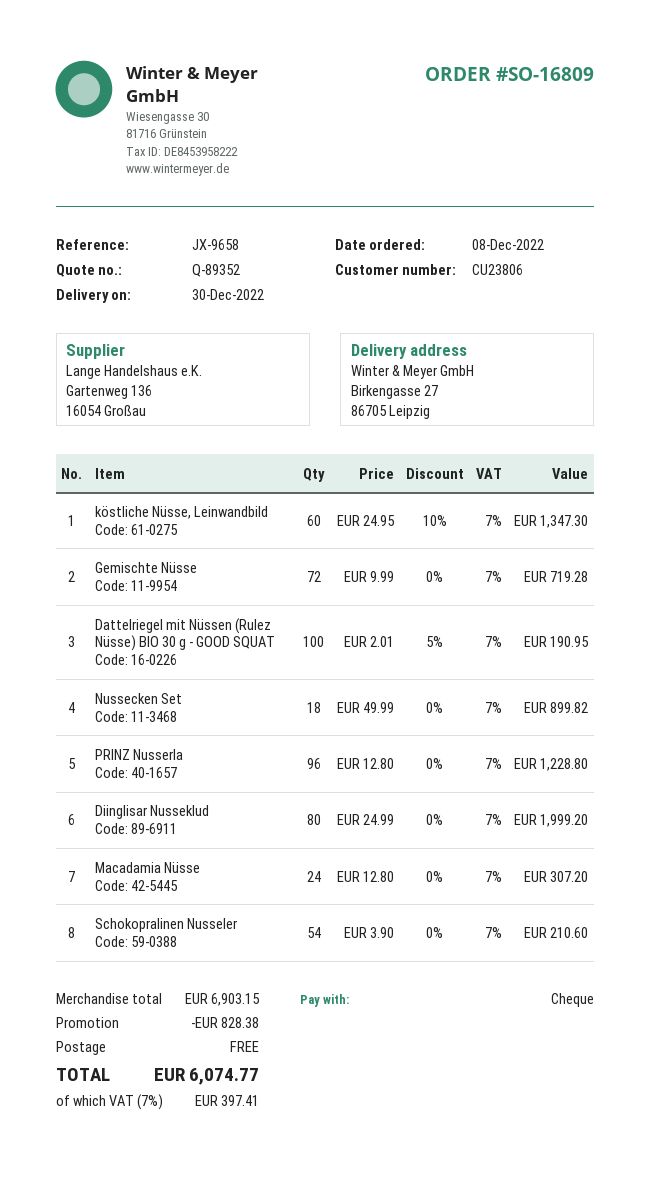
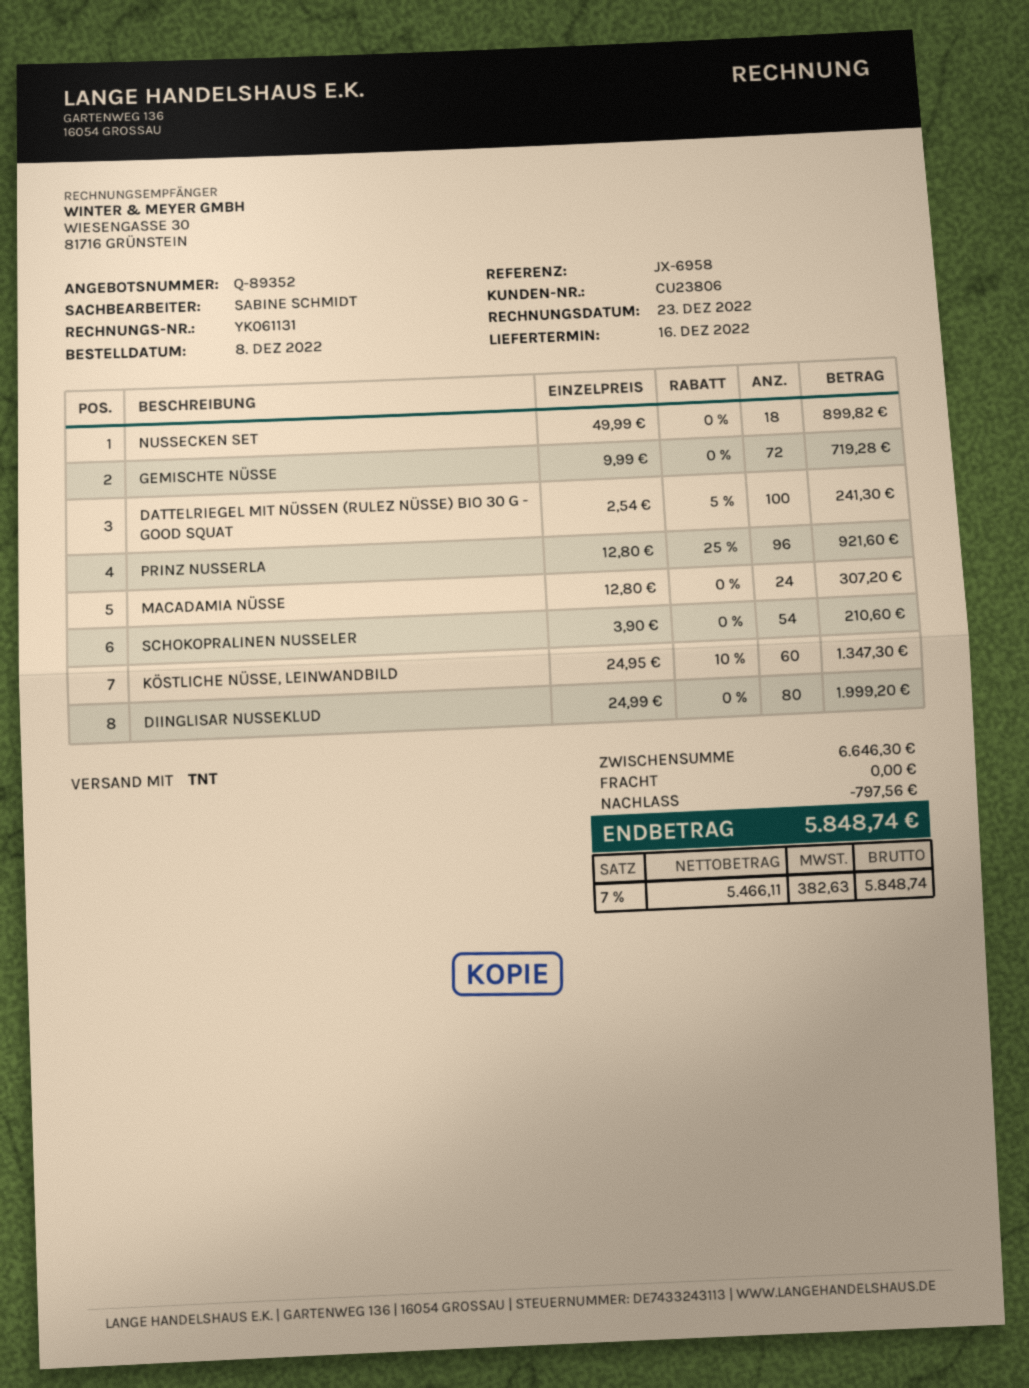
delivery date: 2022-12-30 -> 2022-12-16
reference: JX-9658 -> JX-6958
Dattelriegel mit Nüssen (Rulez Nüsse) BIO 30 g - GOOD SQUAT: 100 x 2.01 - 5% = 190.95 -> 100 x 2.54 - 5% = 241.30
PRINZ Nusserla: 96 x 12.80 = 1228.80 -> 96 x 12.80 - 25% = 921.60
subtotal: 6903.15 -> 6646.30
discount: 828.38 -> 797.56
tax: 7% = 397.41 -> 7% = 382.63
total: 6074.77 -> 5848.74

